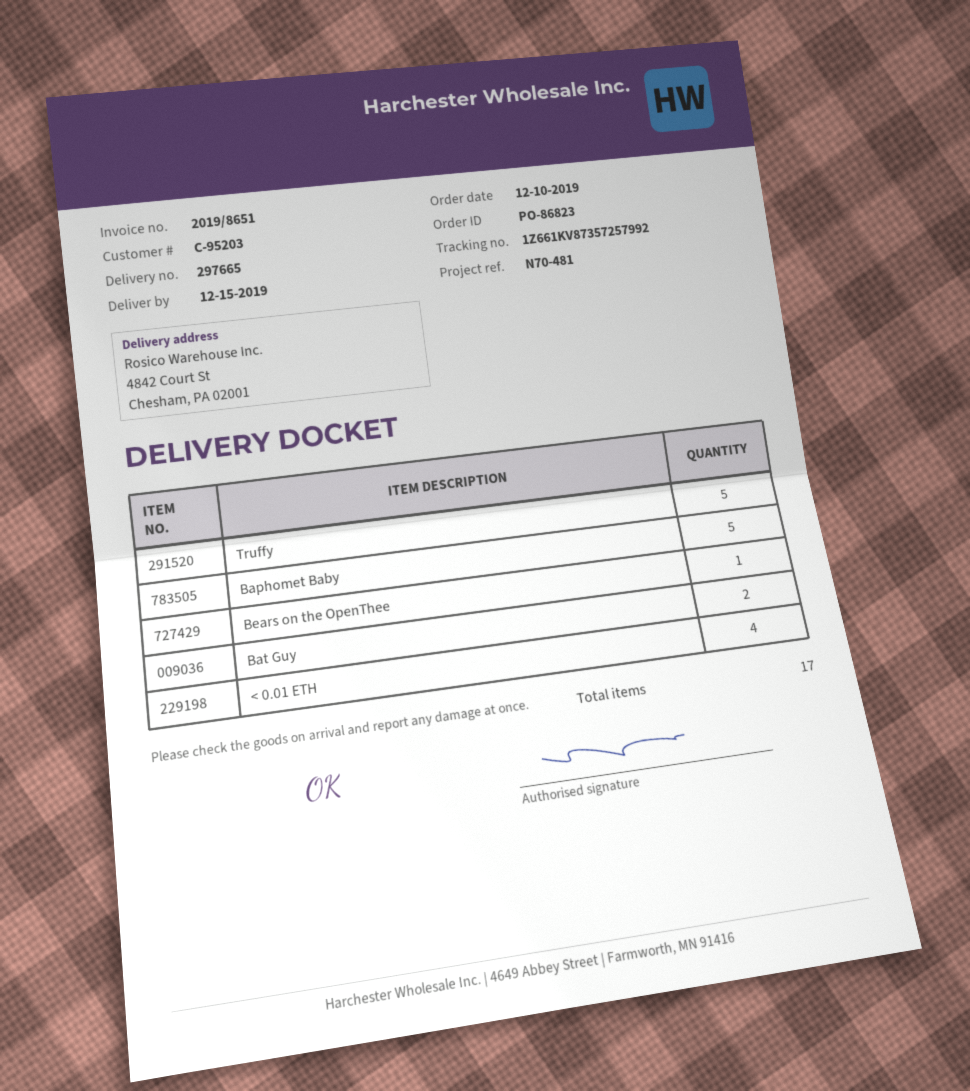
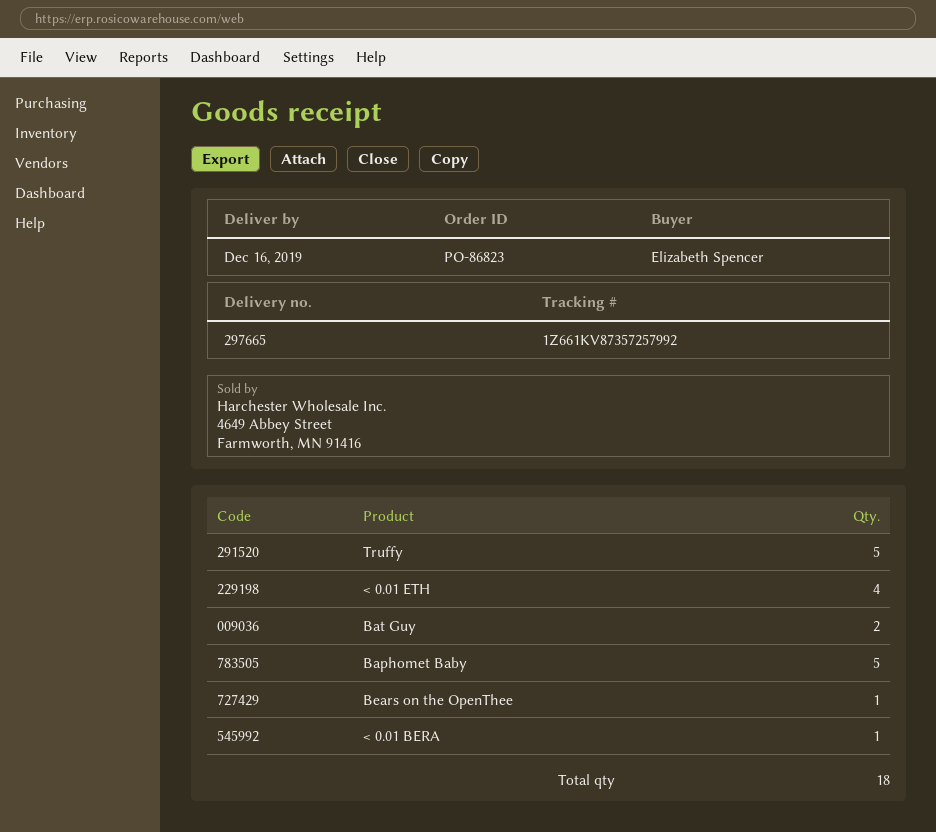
delivery date: 2019-12-15 -> 2019-12-16
< 0.01 BERA: none -> 1
total quantity: 17 -> 18

